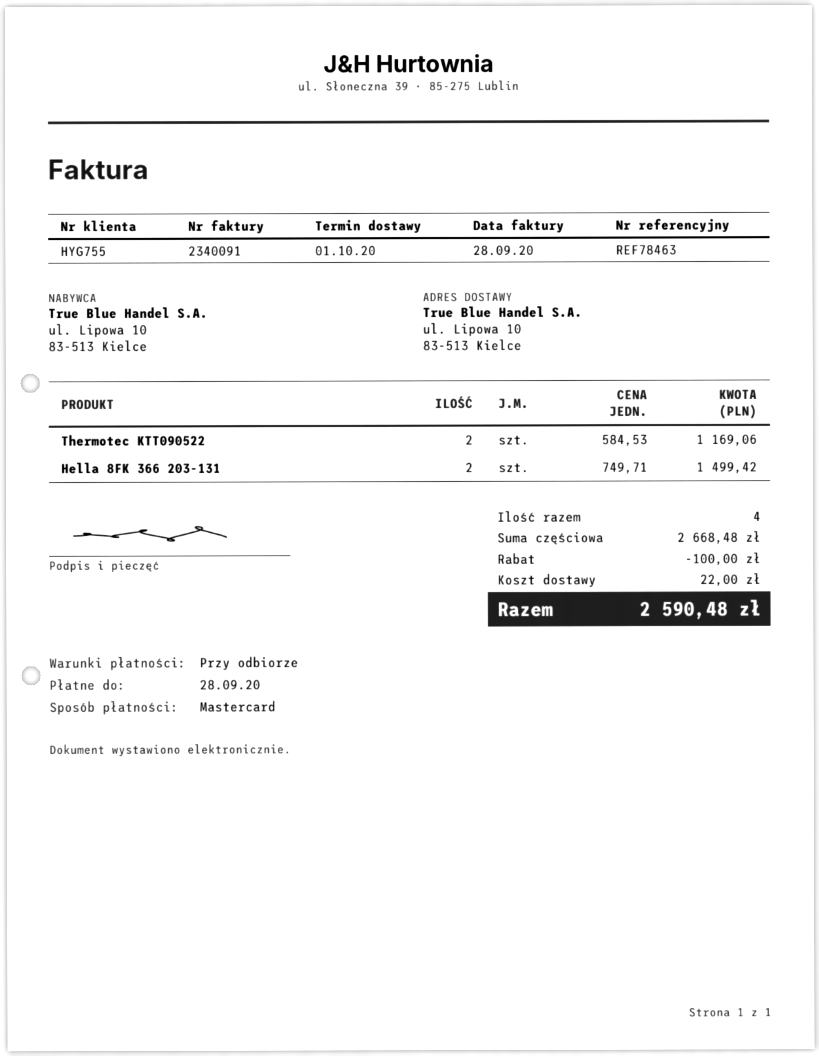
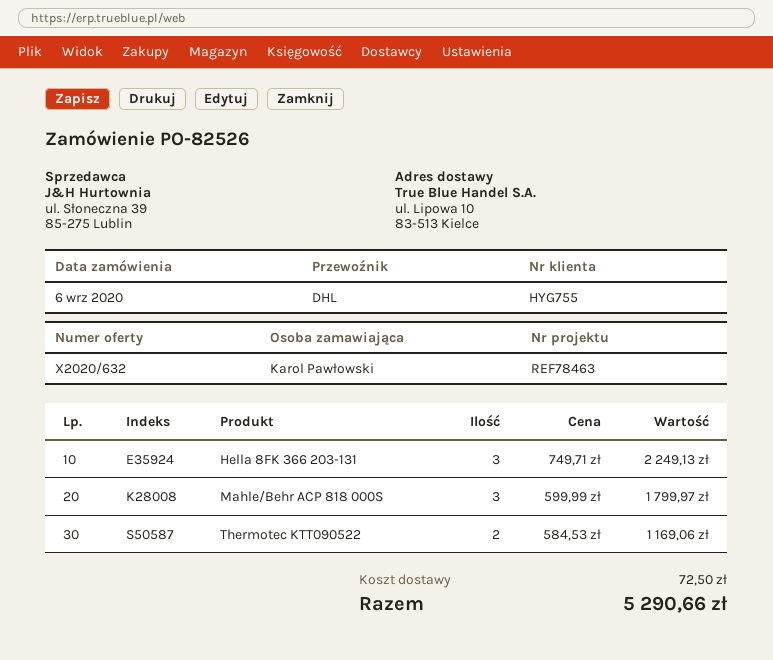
Hella 8FK 366 203-131: 2 x 749.71 = 1499.42 -> 3 x 749.71 = 2249.13
Mahle/Behr ACP 818 000S: none -> 3 x 599.99 = 1799.97
discount: 100.00 -> none
shipping: 22.00 -> 72.50
total: 2590.48 -> 5290.66

